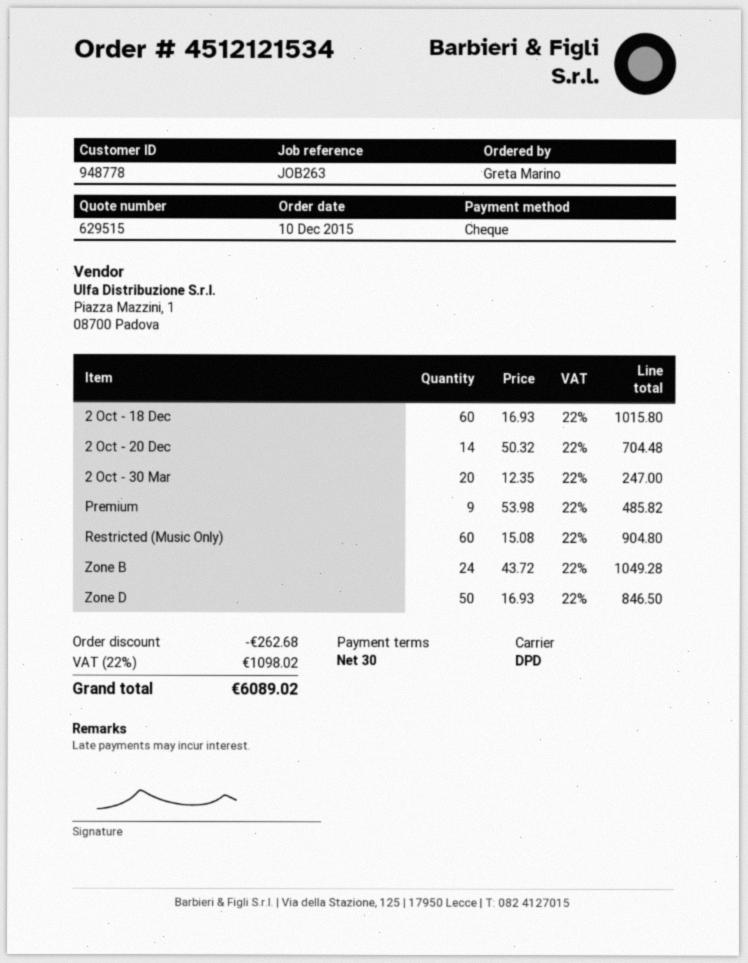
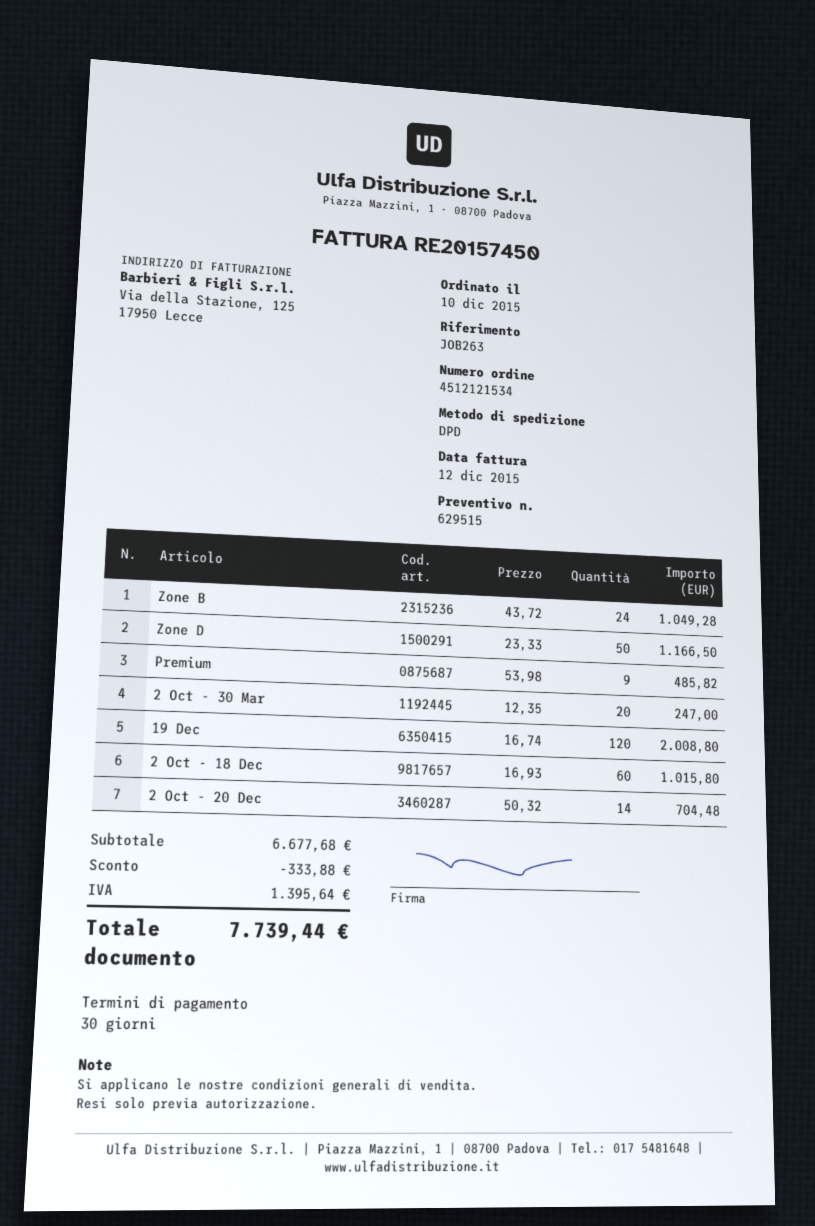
Restricted (Music Only): 60 x 15.08 = 904.80 -> none
Zone D: 50 x 16.93 = 846.50 -> 50 x 23.33 = 1166.50
19 Dec: none -> 120 x 16.74 = 2008.80
discount: 262.68 -> 333.88
tax: 1098.02 -> 1395.64
total: 6089.02 -> 7739.44

